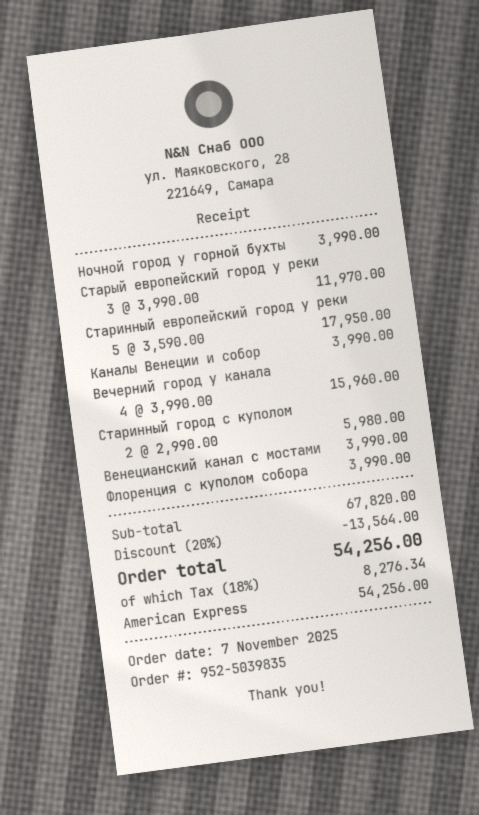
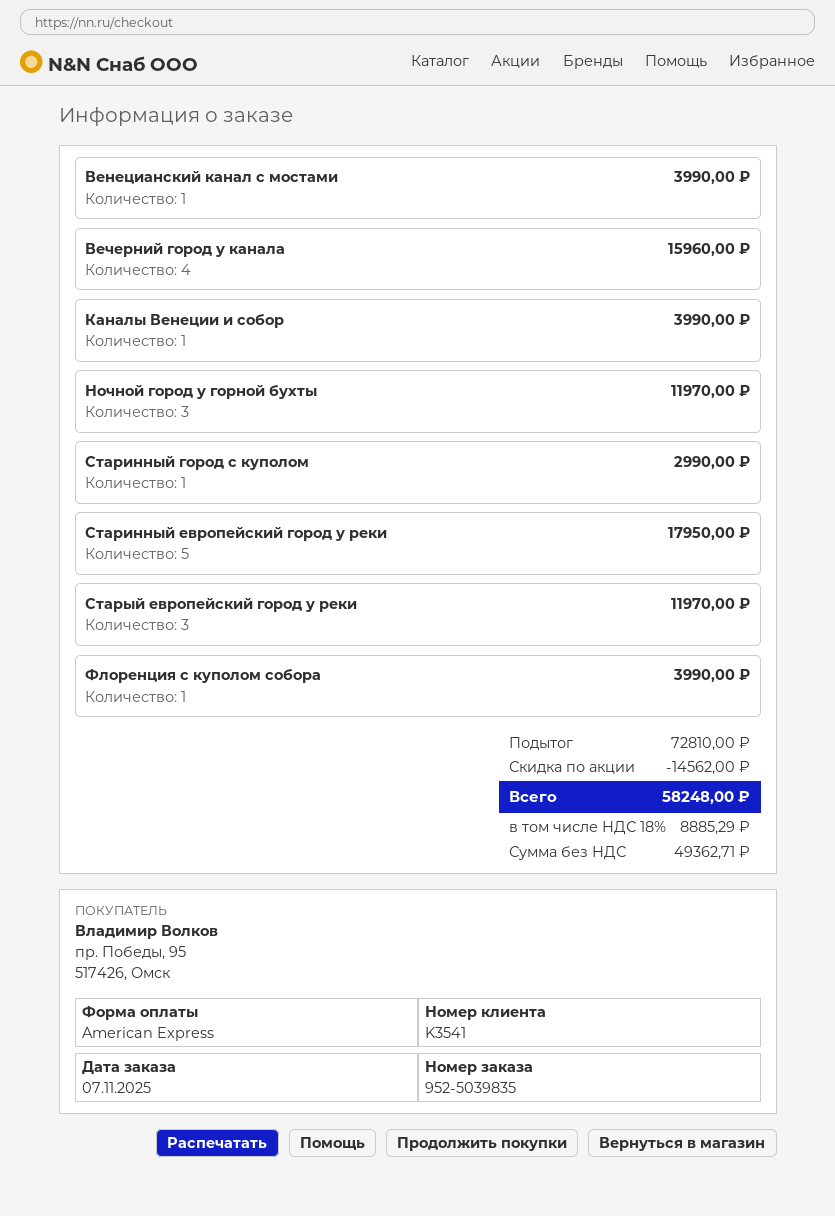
Ночной город у горной бухты: 1 for 3990.00 -> 3 for 11970.00
Старинный город с куполом: 2 for 5980.00 -> 1 for 2990.00
subtotal: 67820.00 -> 72810.00
discount: 13564.00 -> 14562.00
tax: 18% = 8276.34 -> 18% = 8885.29
total: 54256.00 -> 58248.00

